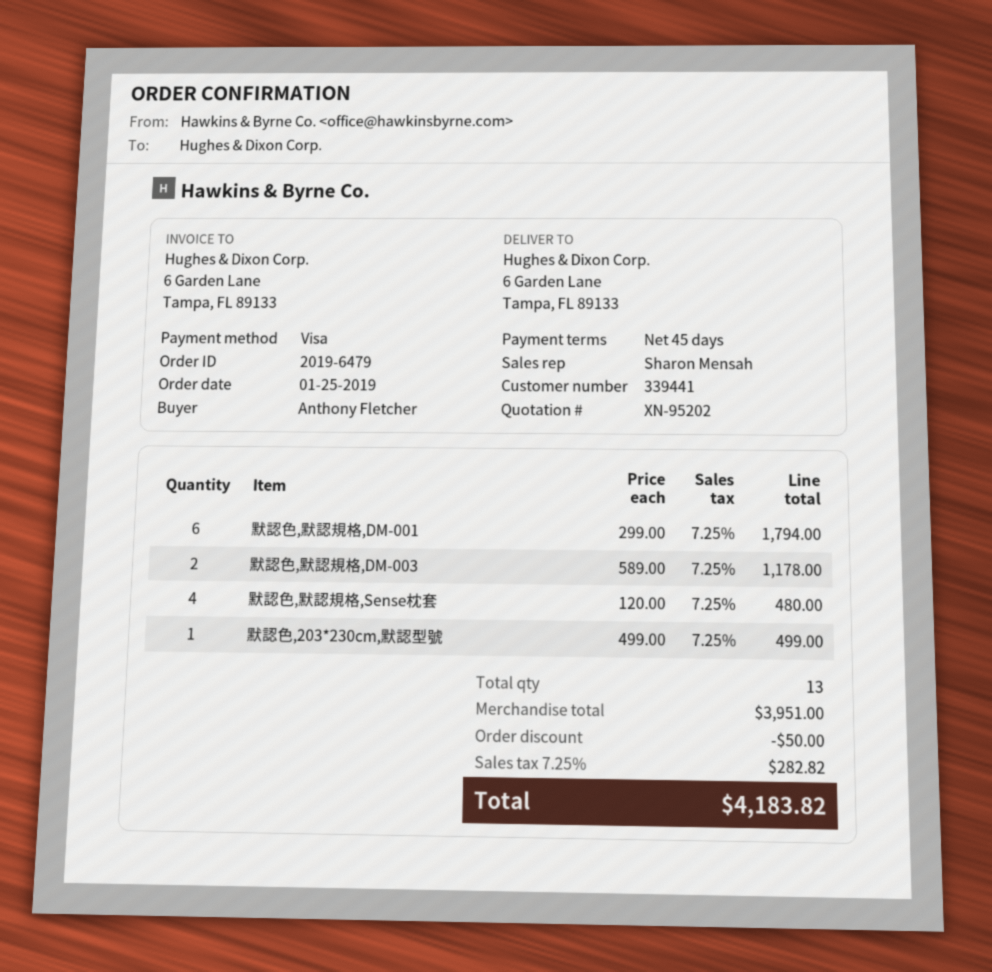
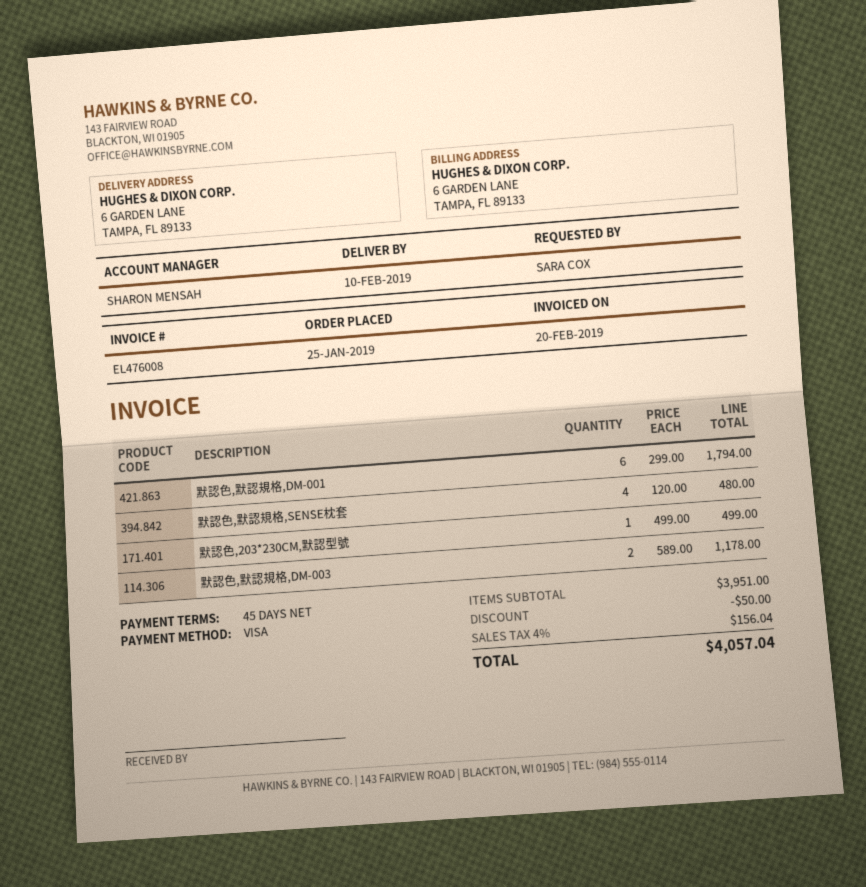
ordered by: Anthony Fletcher -> SARA COX
tax: 7.25% = 282.82 -> 4% = 156.04
total: 4183.82 -> 4057.04

